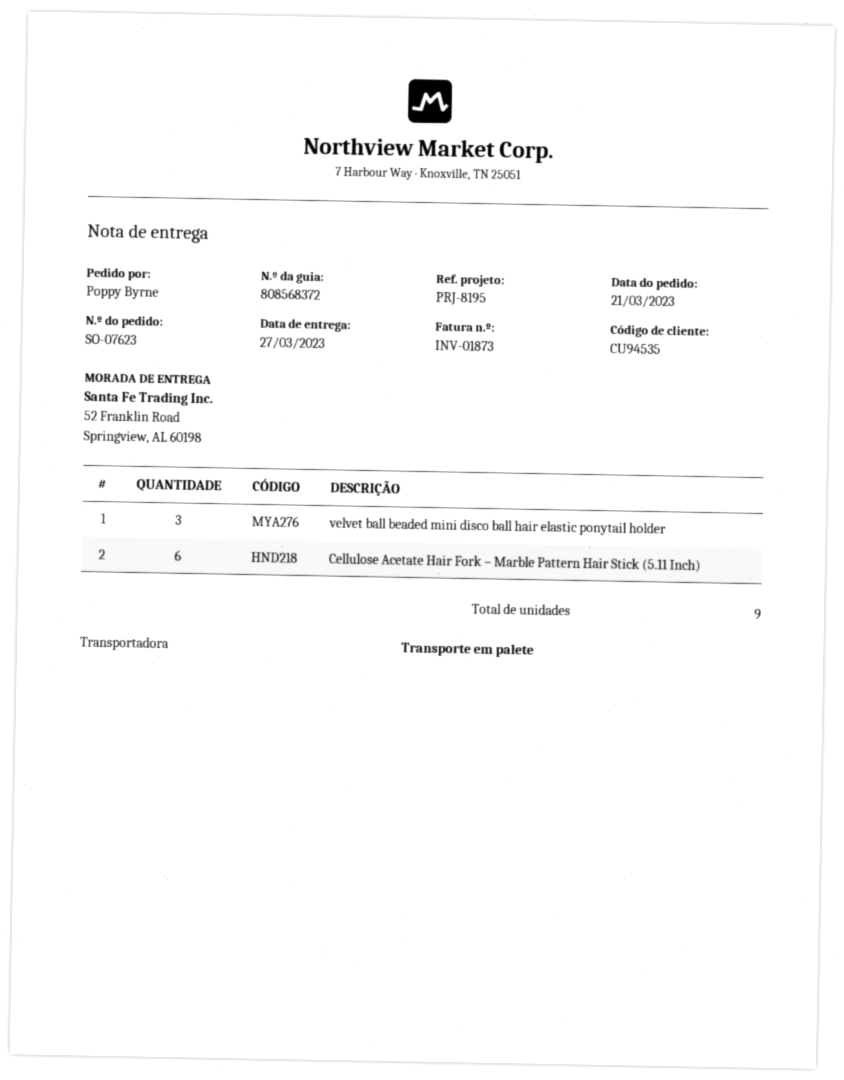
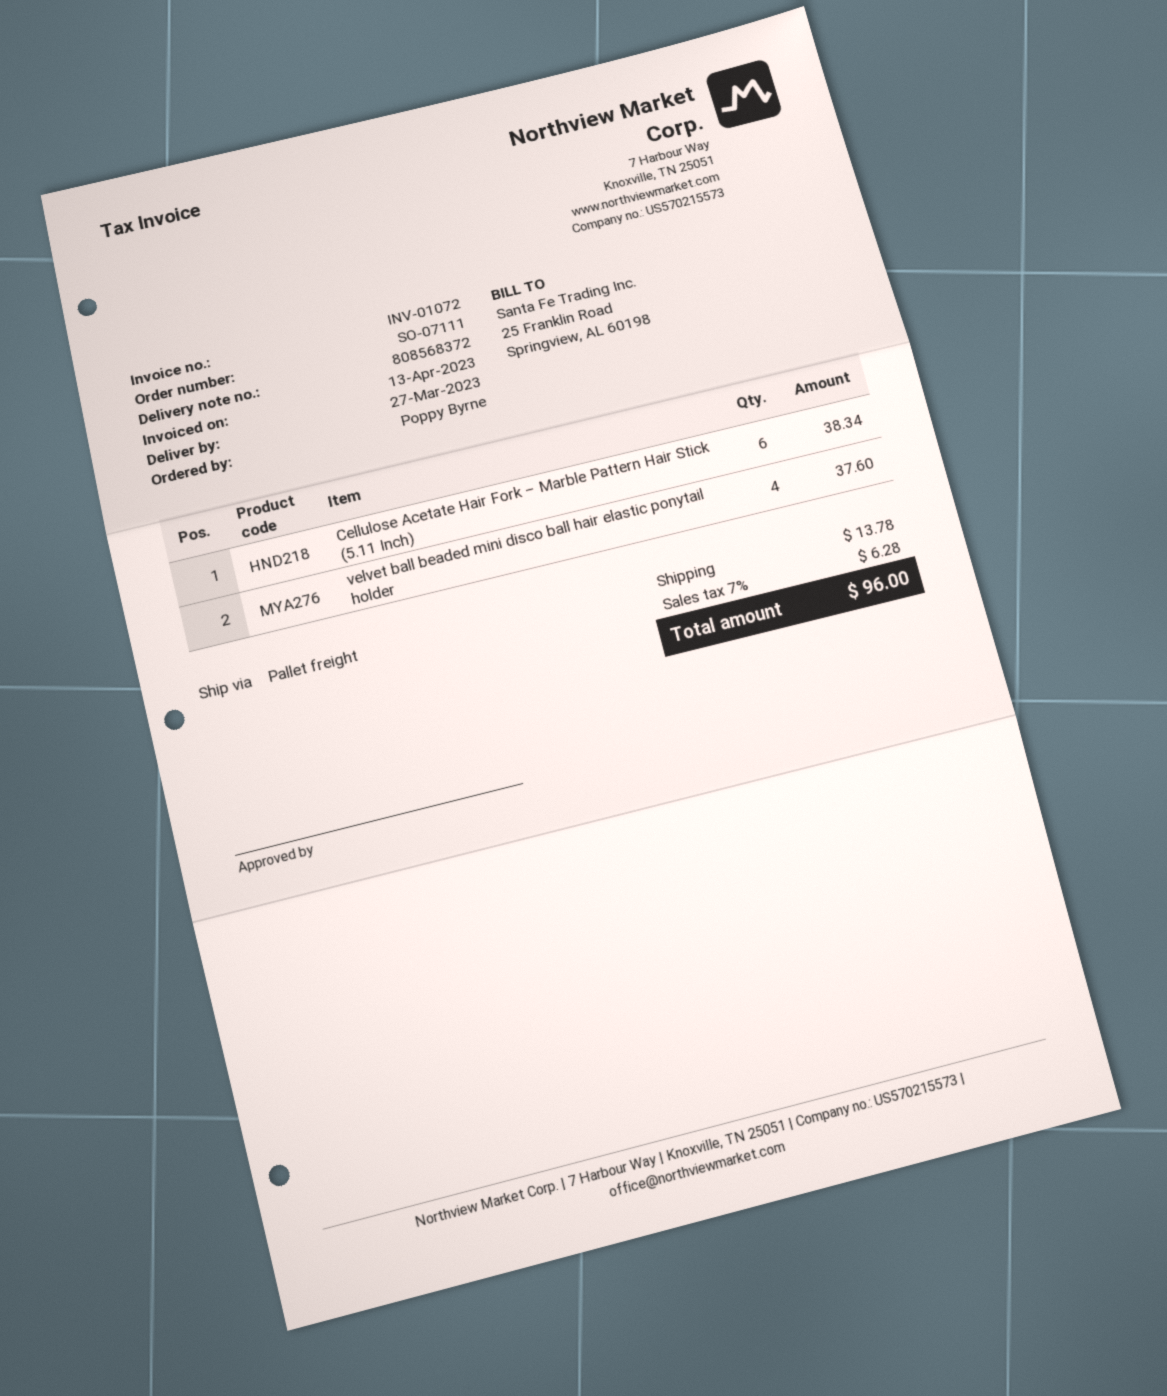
order number: SO-07623 -> SO-07111
invoice number: INV-01873 -> INV-01072
velvet ball beaded mini disco ball hair elastic ponytail holder: 3 -> 4

